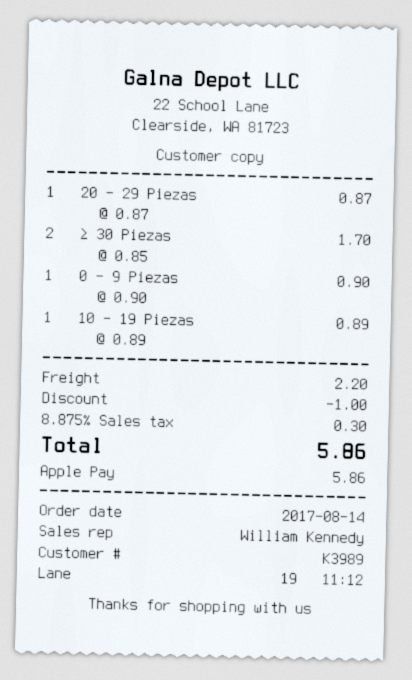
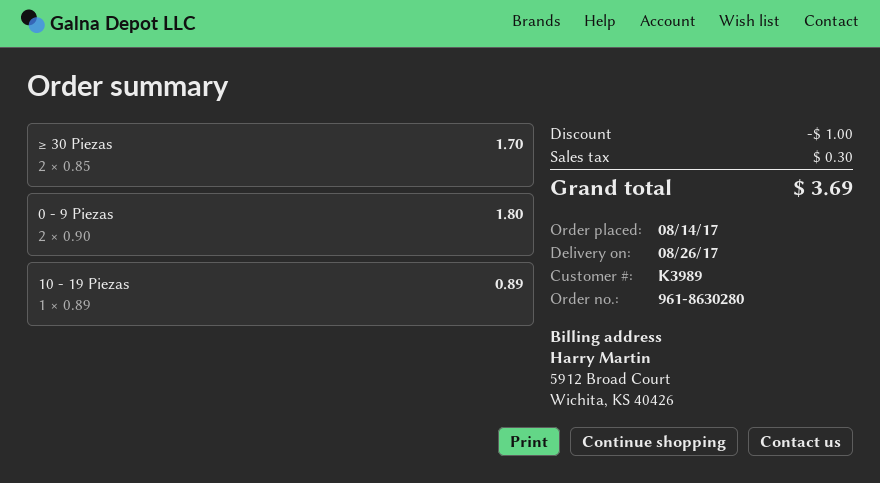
20 - 29 Piezas: 1 x 0.87 = 0.87 -> none
0 - 9 Piezas: 1 x 0.90 = 0.90 -> 2 x 0.90 = 1.80
shipping: 2.20 -> none
total: 5.86 -> 3.69

